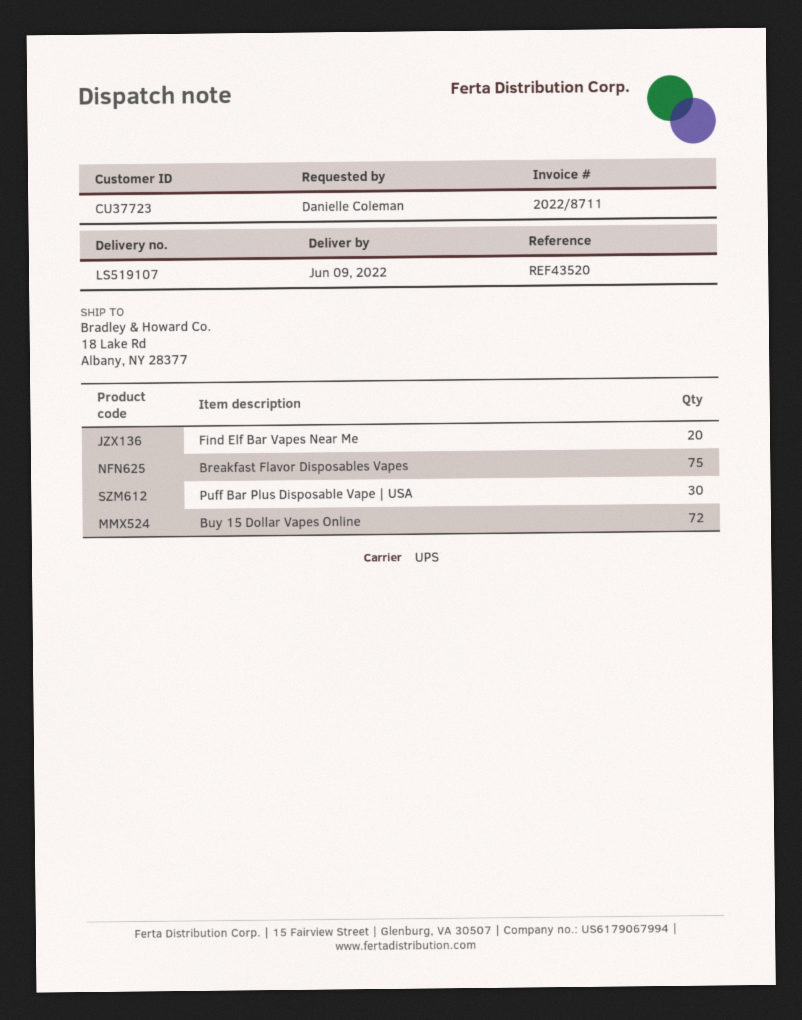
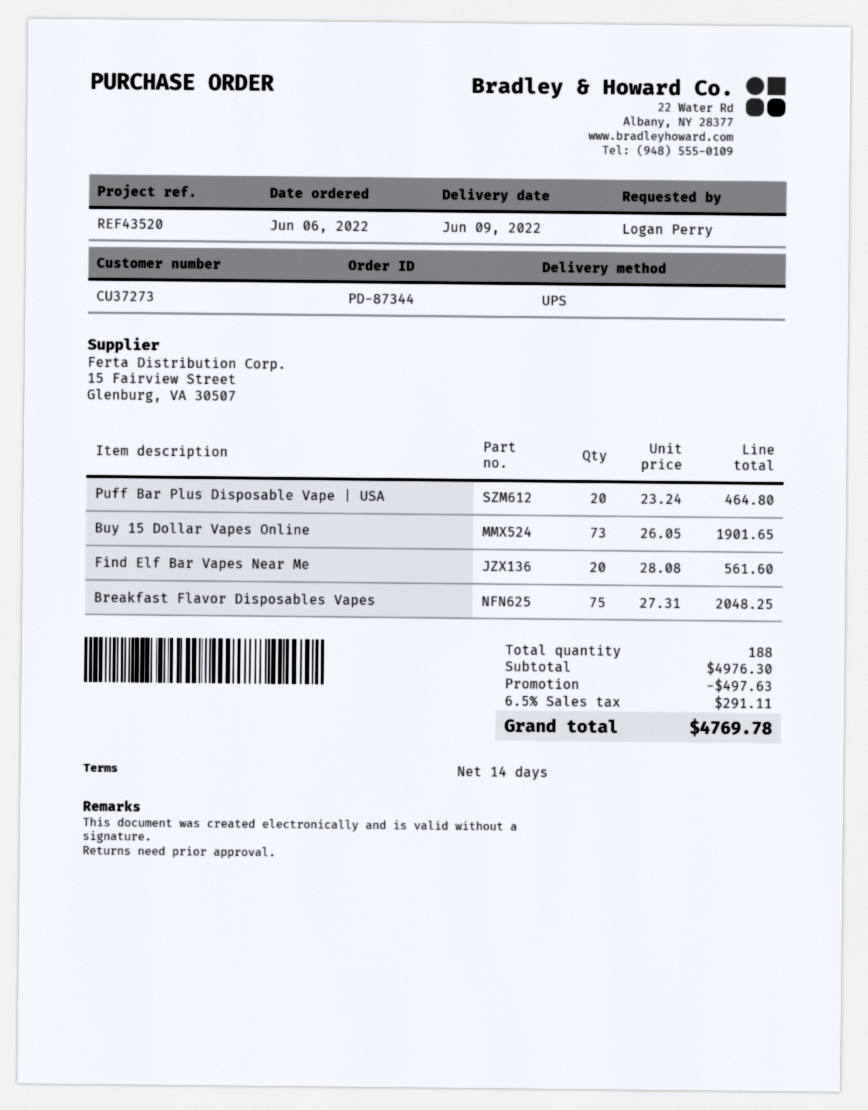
customer number: CU37723 -> CU37273
ordered by: Danielle Coleman -> Logan Perry
Puff Bar Plus Disposable Vape | USA: 30 -> 20
Buy 15 Dollar Vapes Online: 72 -> 73

